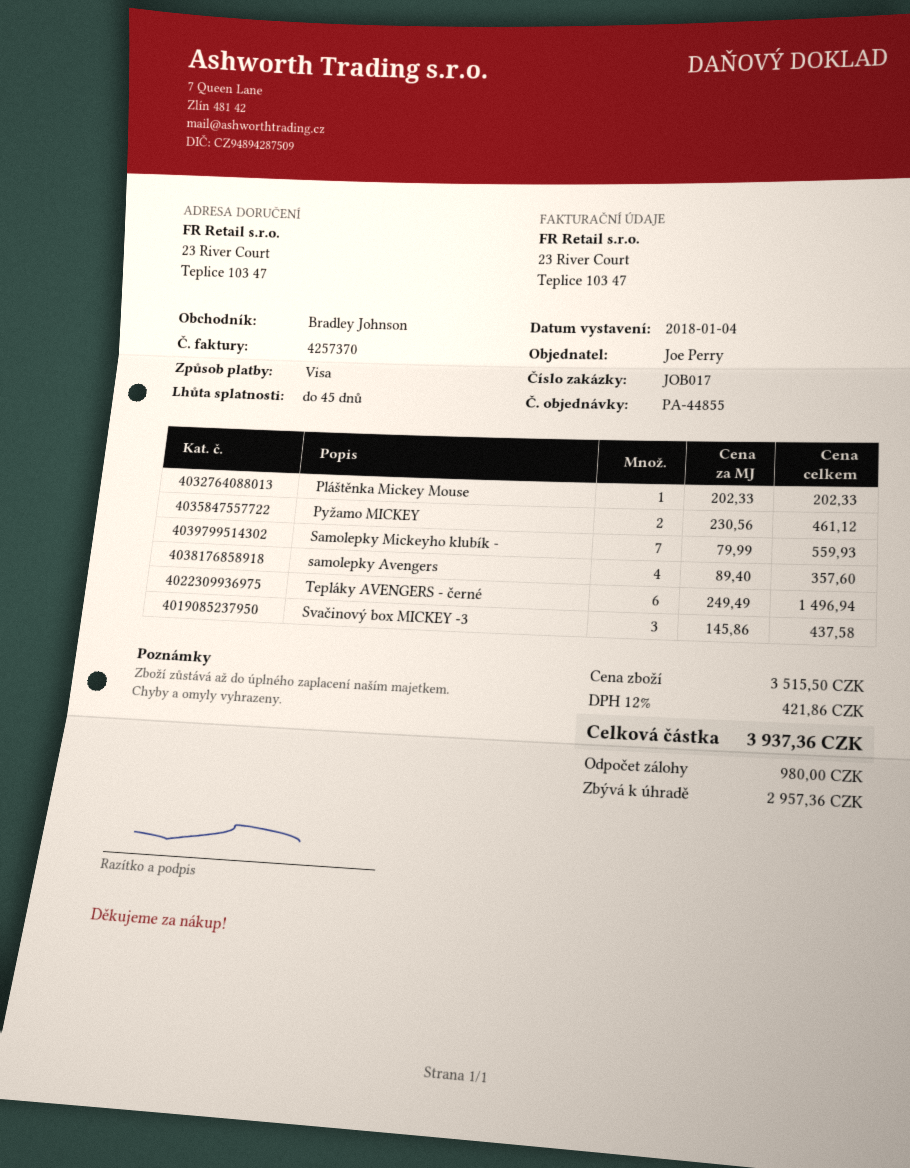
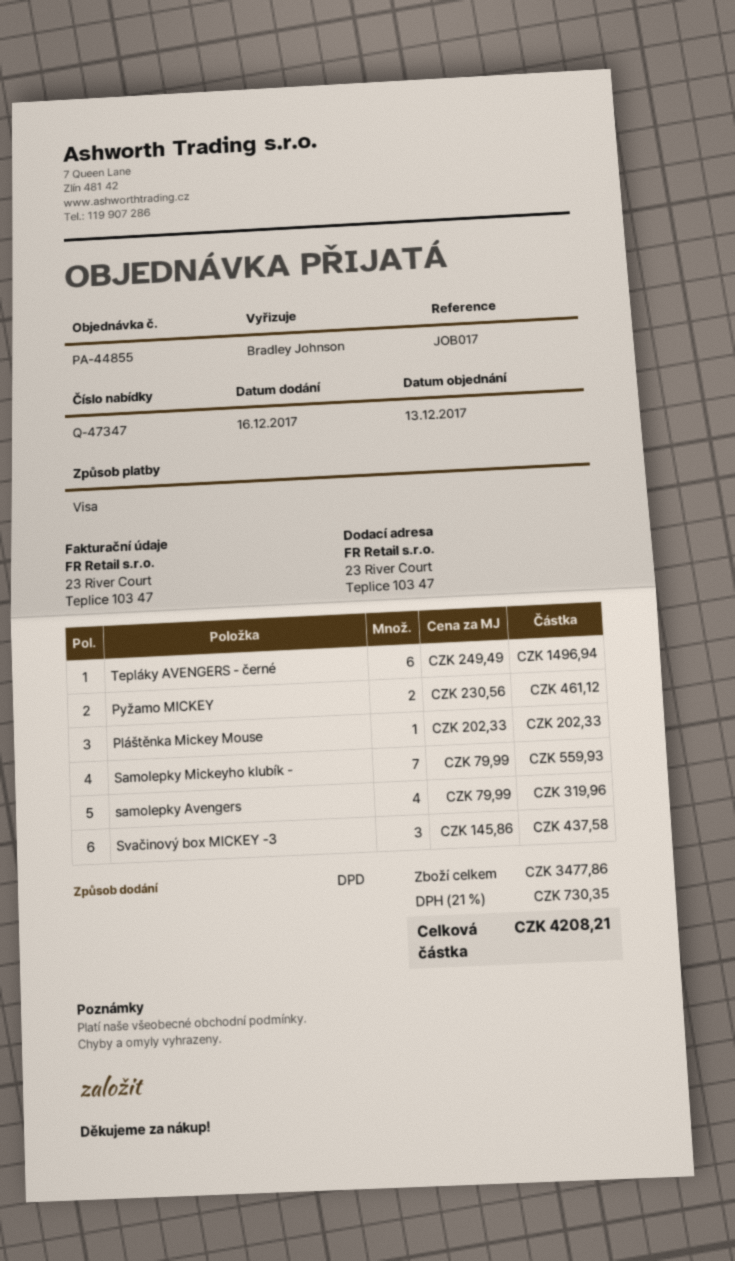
samolepky Avengers: 4 x 89.40 = 357.60 -> 4 x 79.99 = 319.96
subtotal: 3515.50 -> 3477.86
tax: 12% = 421.86 -> 21% = 730.35
total: 3937.36 -> 4208.21

